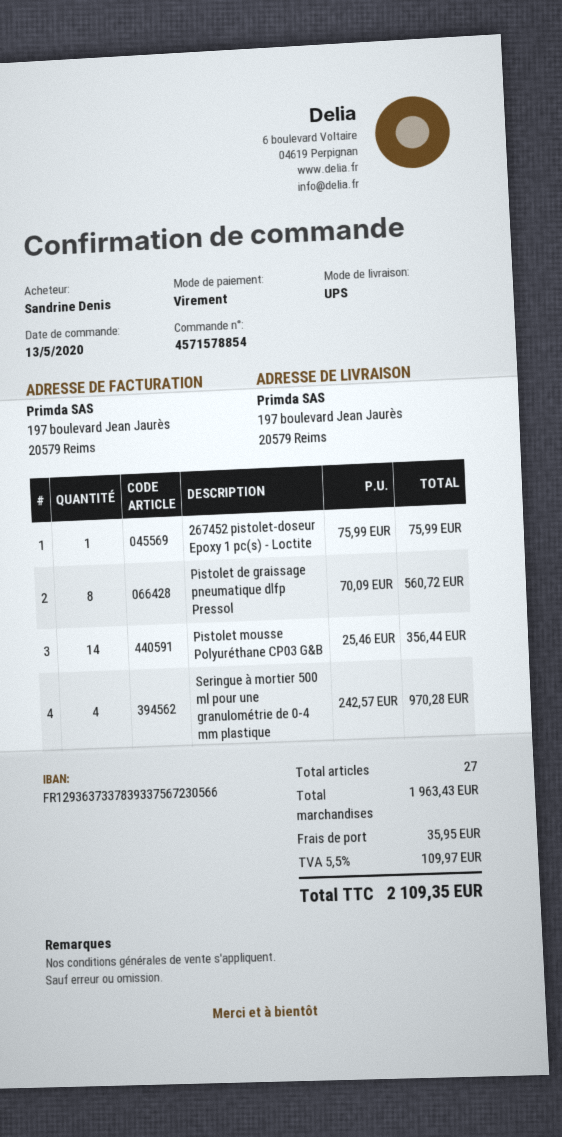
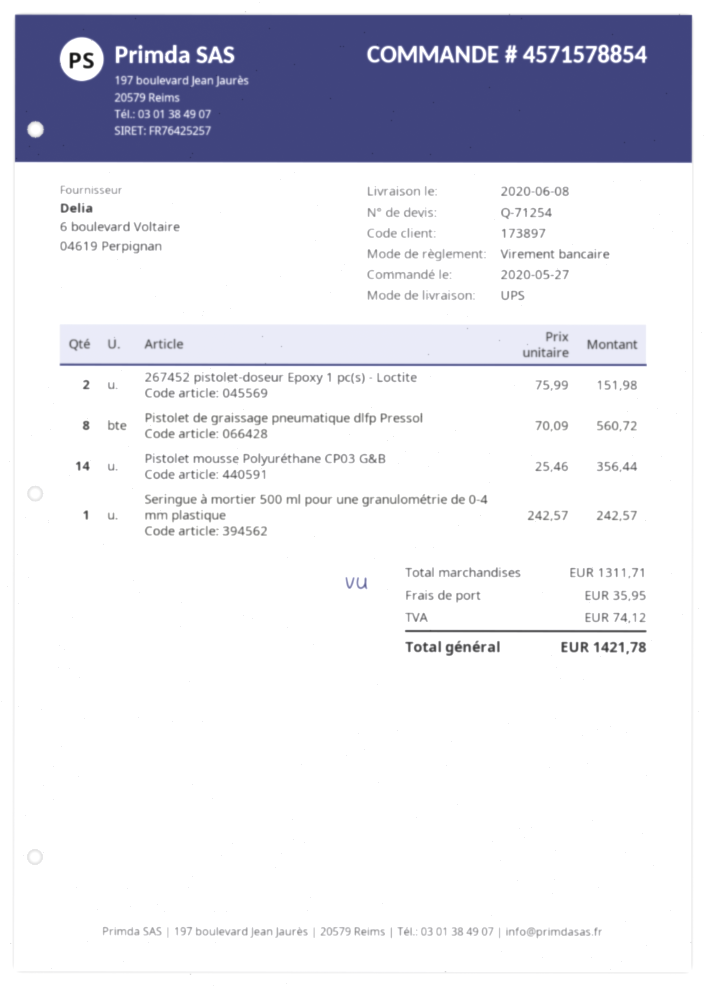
order date: 2020-05-13 -> 2020-05-27
267452 pistolet-doseur Epoxy 1 pc(s) - Loctite: 1 x 75.99 = 75.99 -> 2 x 75.99 = 151.98
Seringue à mortier 500 ml pour une granulométrie de 0-4 mm plastique: 4 x 242.57 = 970.28 -> 1 x 242.57 = 242.57
subtotal: 1963.43 -> 1311.71
tax: 109.97 -> 74.12
total: 2109.35 -> 1421.78

